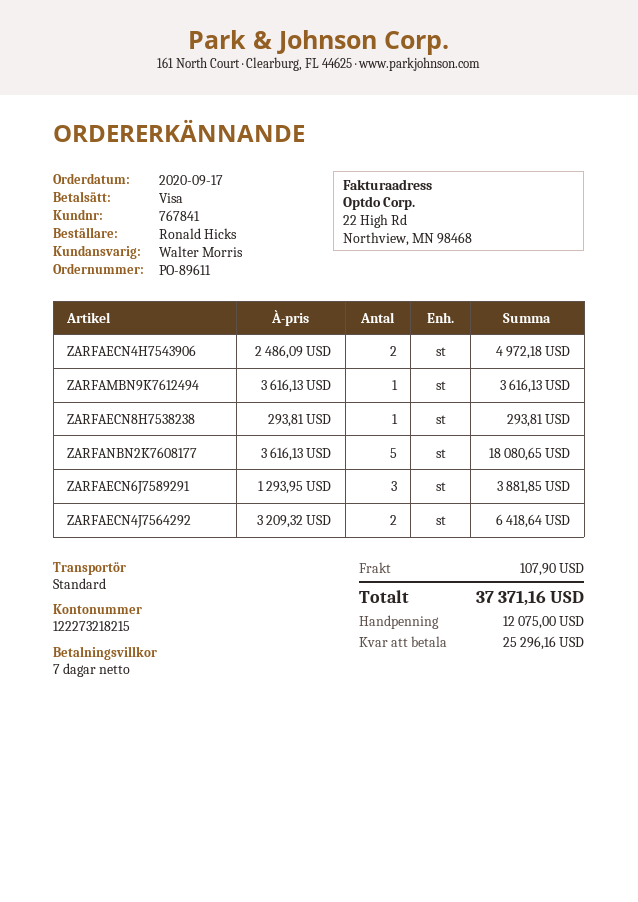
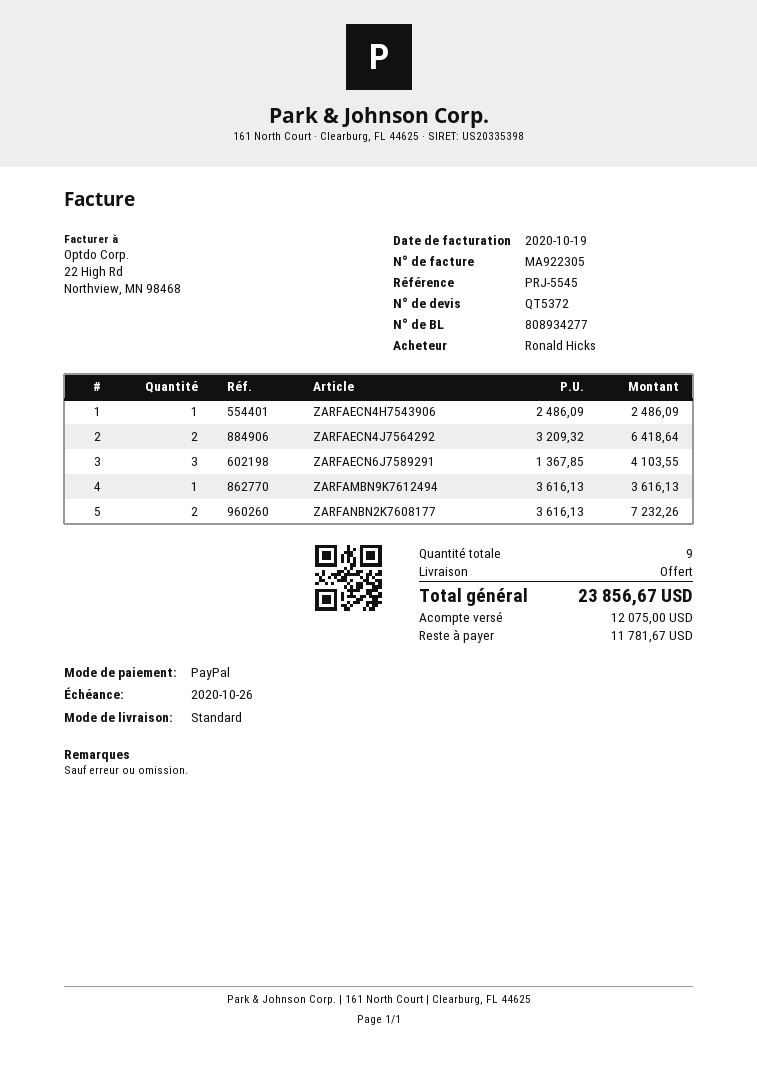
payment method: Visa -> PayPal
ZARFAECN4H7543906: 2 x 2486.09 = 4972.18 -> 1 x 2486.09 = 2486.09
ZARFAECN8H7538238: 1 x 293.81 = 293.81 -> none
ZARFANBN2K7608177: 5 x 3616.13 = 18080.65 -> 2 x 3616.13 = 7232.26
ZARFAECN6J7589291: 3 x 1293.95 = 3881.85 -> 3 x 1367.85 = 4103.55
shipping: 107.90 -> 0.00
total: 37371.16 -> 23856.67
balance: 25296.16 -> 11781.67

